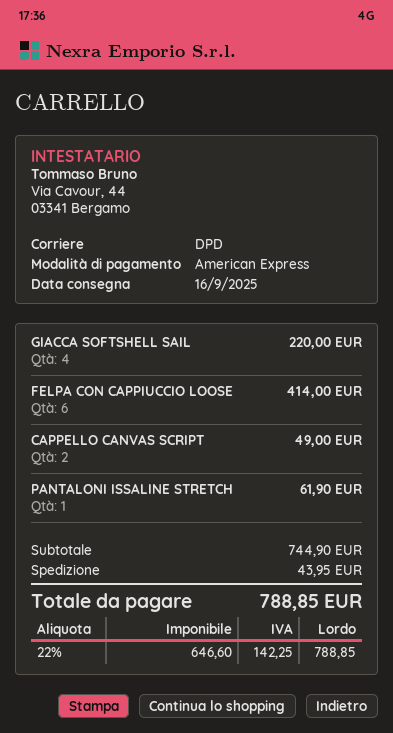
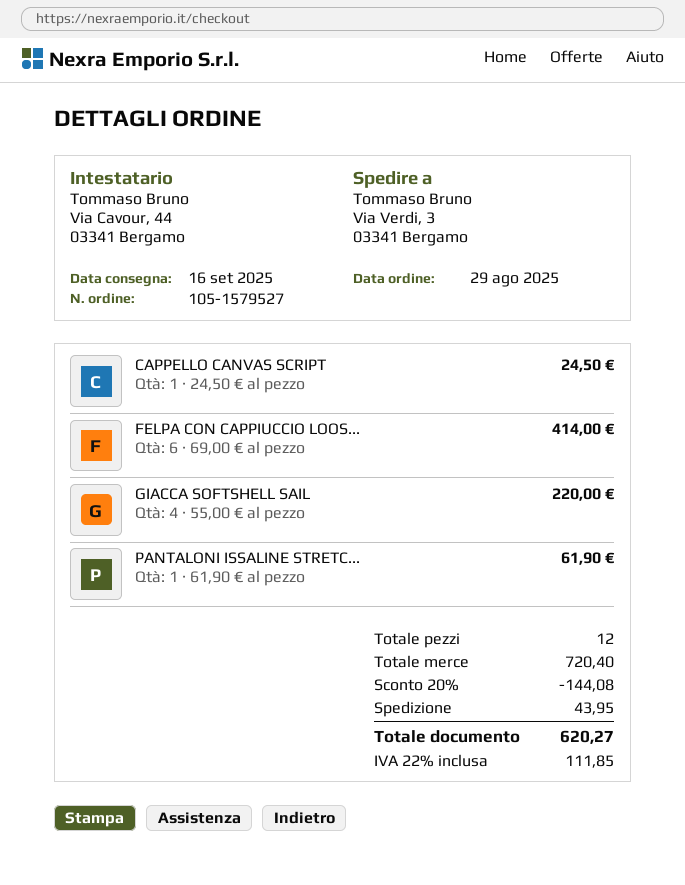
CAPPELLO CANVAS SCRIPT: 2 for 49.00 -> 1 for 24.50
subtotal: 744.90 -> 720.40
discount: none -> 20% = 144.08
tax: 22% = 142.25 -> 22% = 111.85
total: 788.85 -> 620.27

